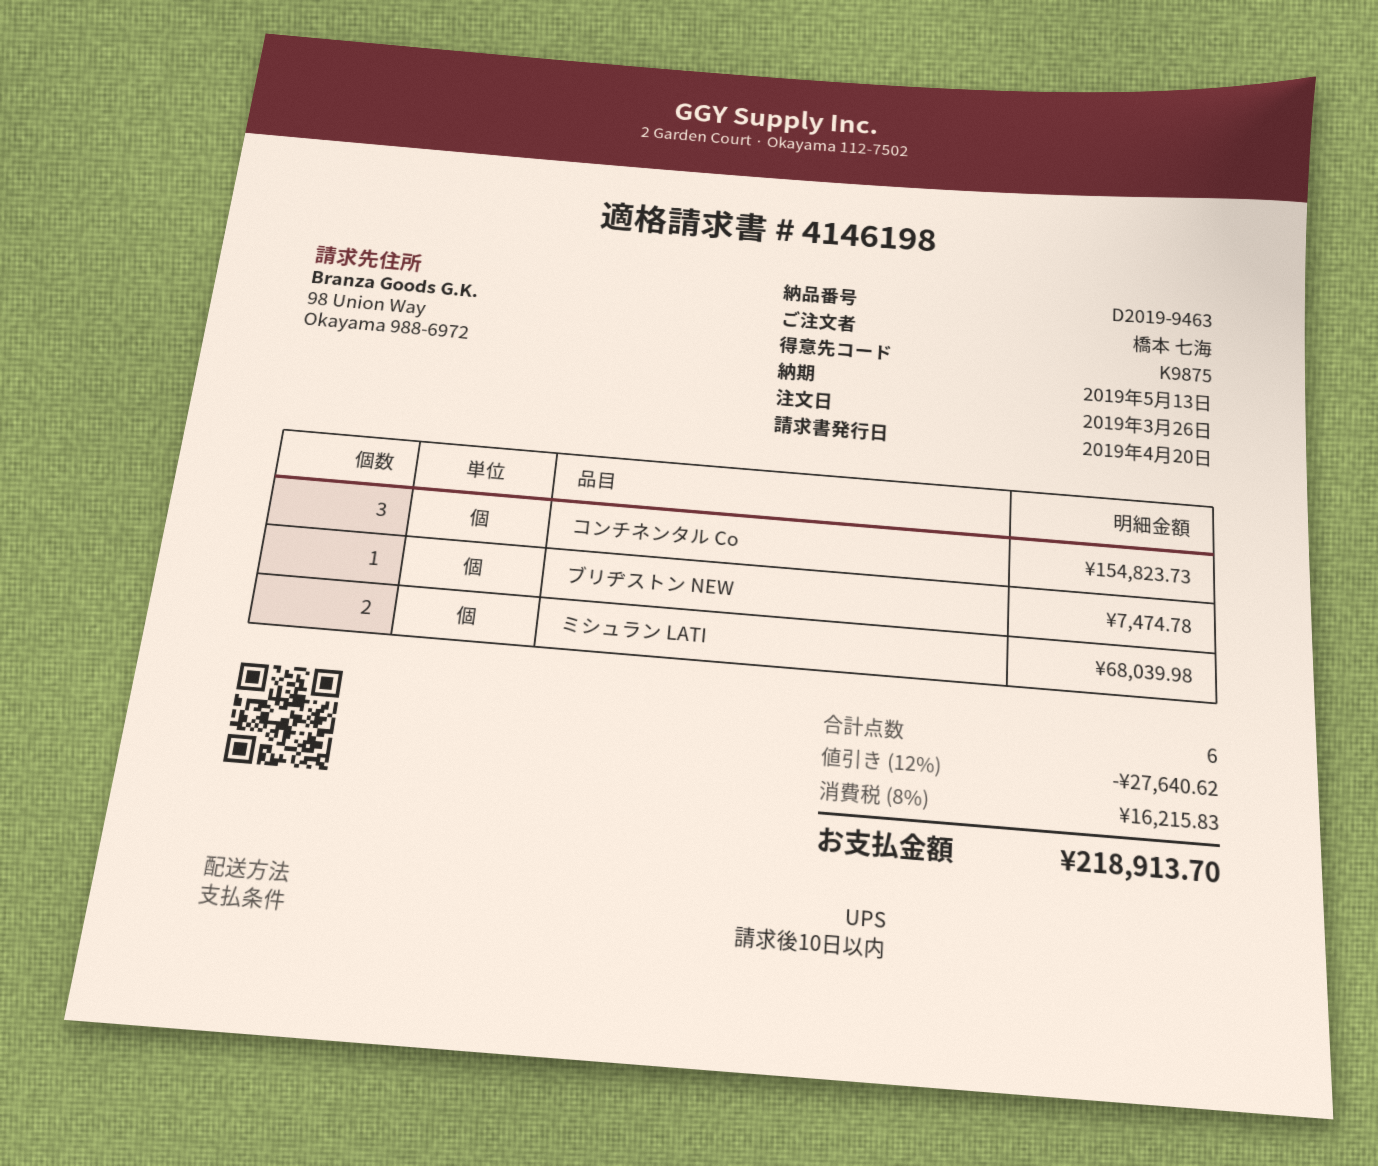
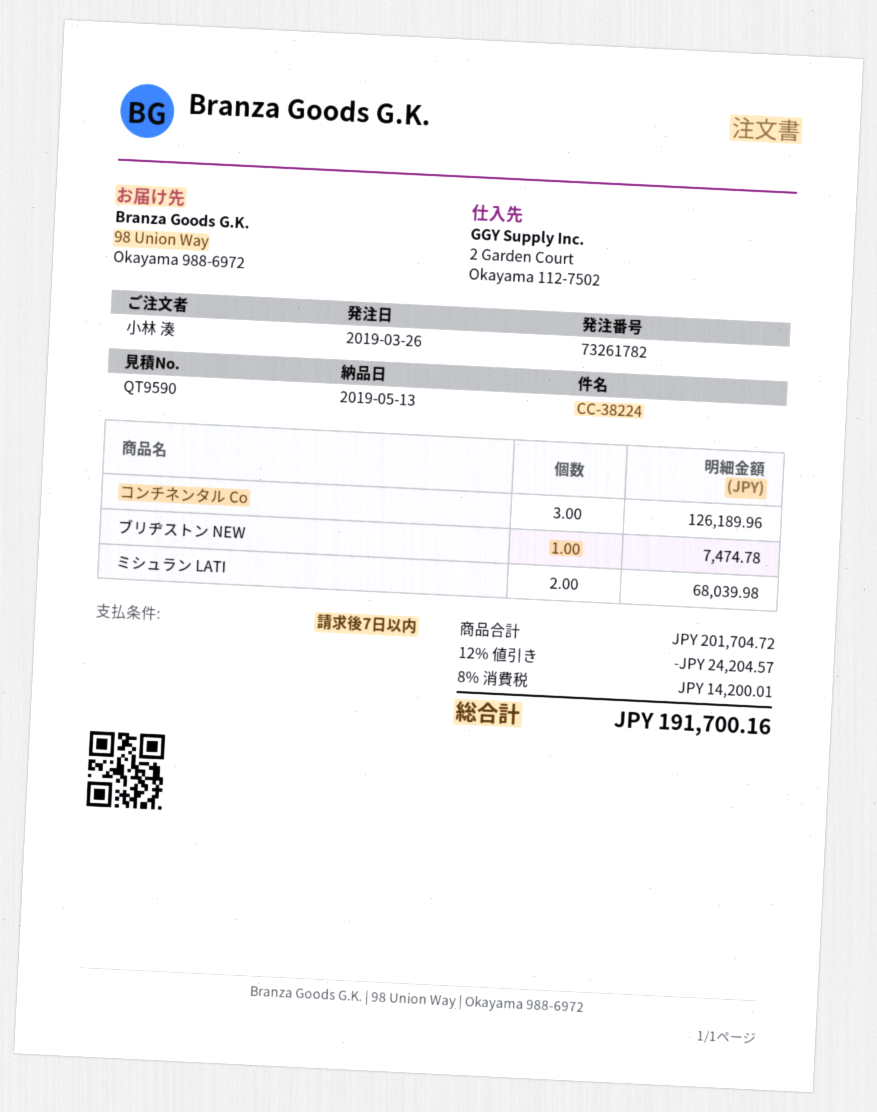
payment terms: 10 days -> 7 days
ordered by: 橋本 七海 -> 小林 湊
コンチネンタル Co: 3 for 154823.73 -> 3 for 126189.96
discount: 12% = 27640.62 -> 12% = 24204.57
tax: 8% = 16215.83 -> 8% = 14200.01
total: 218913.70 -> 191700.16

